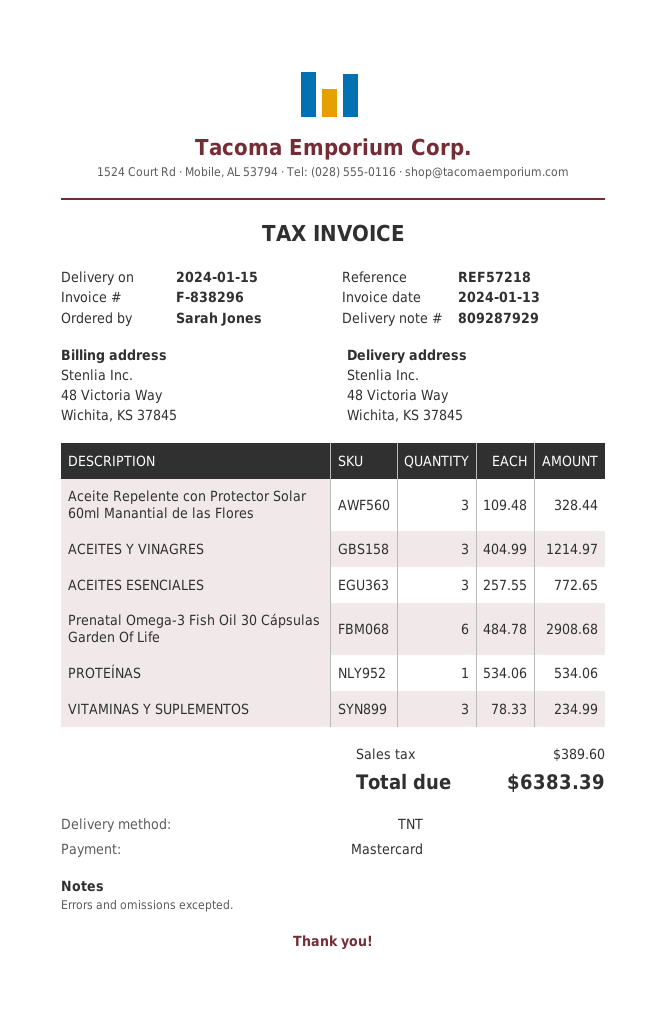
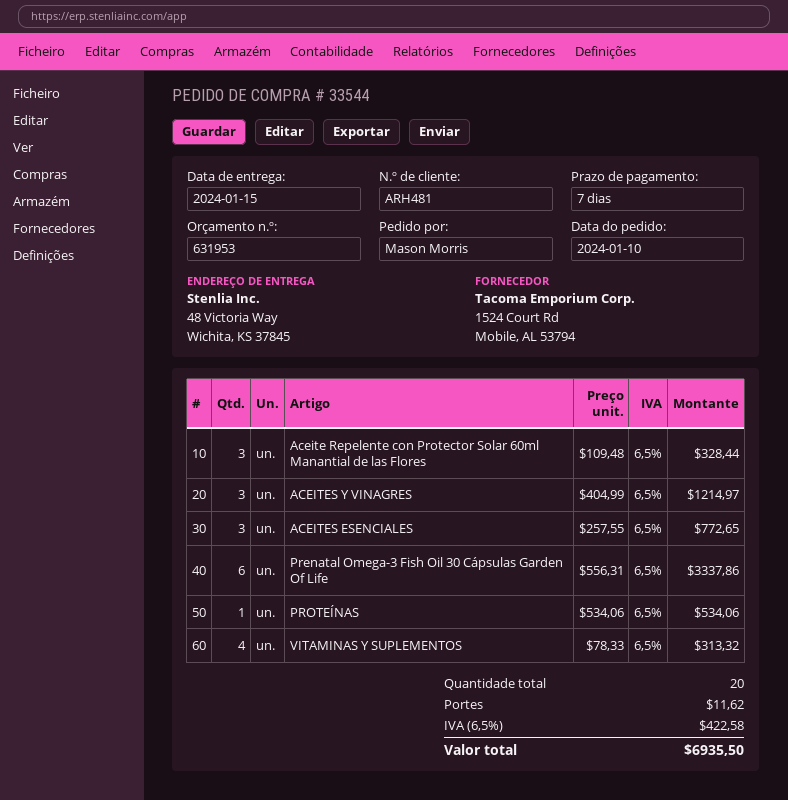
ordered by: Sarah Jones -> Mason Morris
Prenatal Omega-3 Fish Oil 30 Cápsulas Garden Of Life: 6 x 484.78 = 2908.68 -> 6 x 556.31 = 3337.86
VITAMINAS Y SUPLEMENTOS: 3 x 78.33 = 234.99 -> 4 x 78.33 = 313.32
shipping: none -> 11.62
tax: 389.60 -> 422.58
total: 6383.39 -> 6935.50

